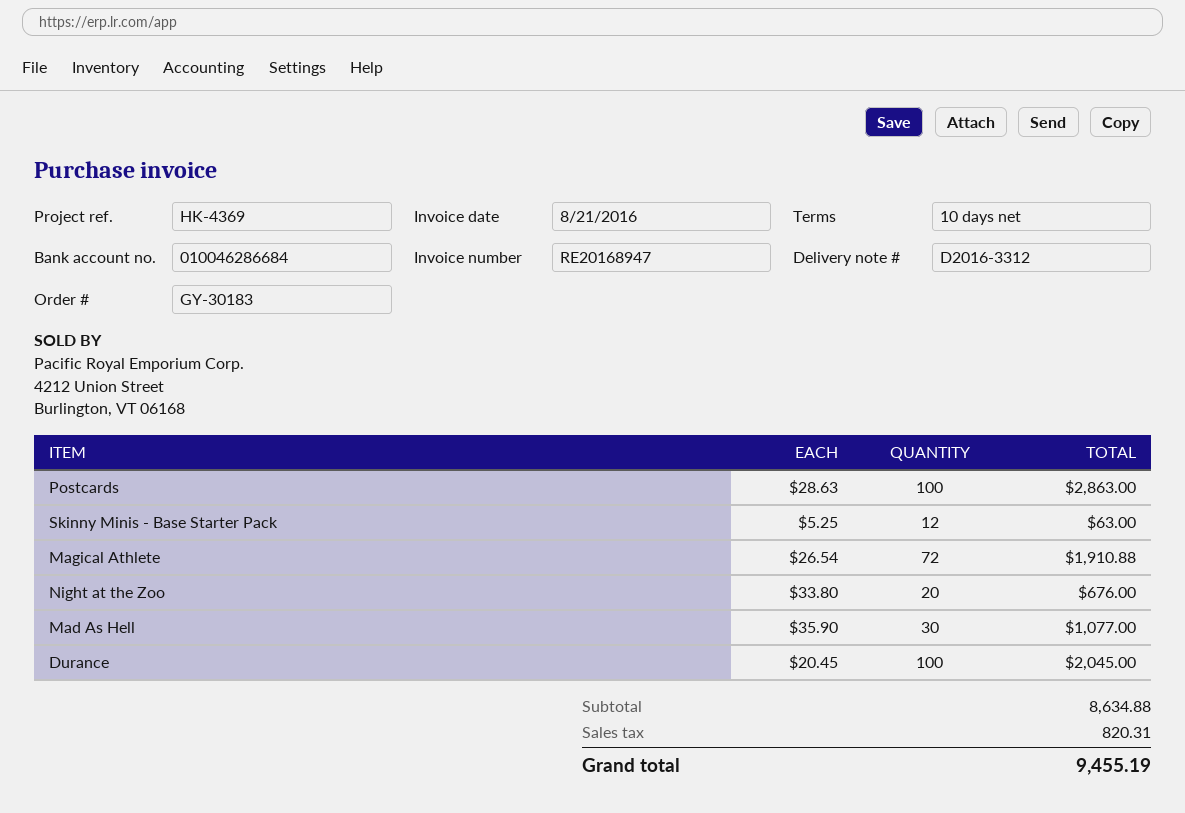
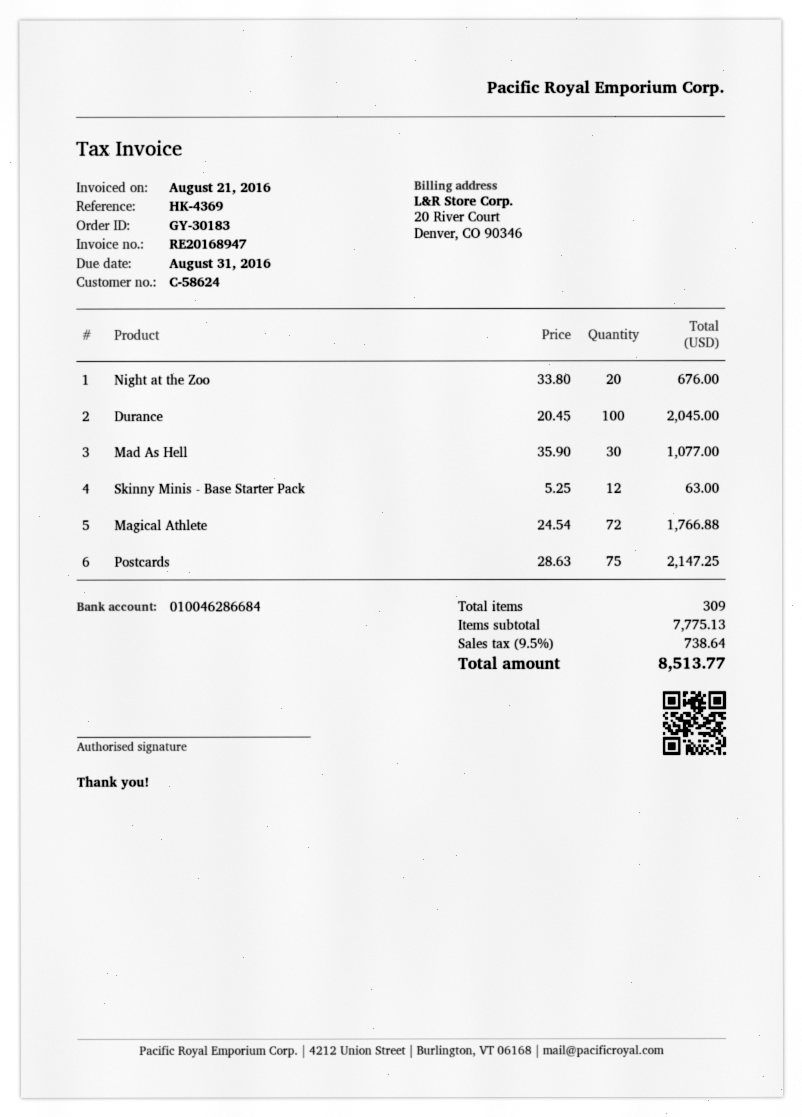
Postcards: 100 x 28.63 = 2863.00 -> 75 x 28.63 = 2147.25
Magical Athlete: 72 x 26.54 = 1910.88 -> 72 x 24.54 = 1766.88
subtotal: 8634.88 -> 7775.13
tax: 820.31 -> 738.64
total: 9455.19 -> 8513.77

